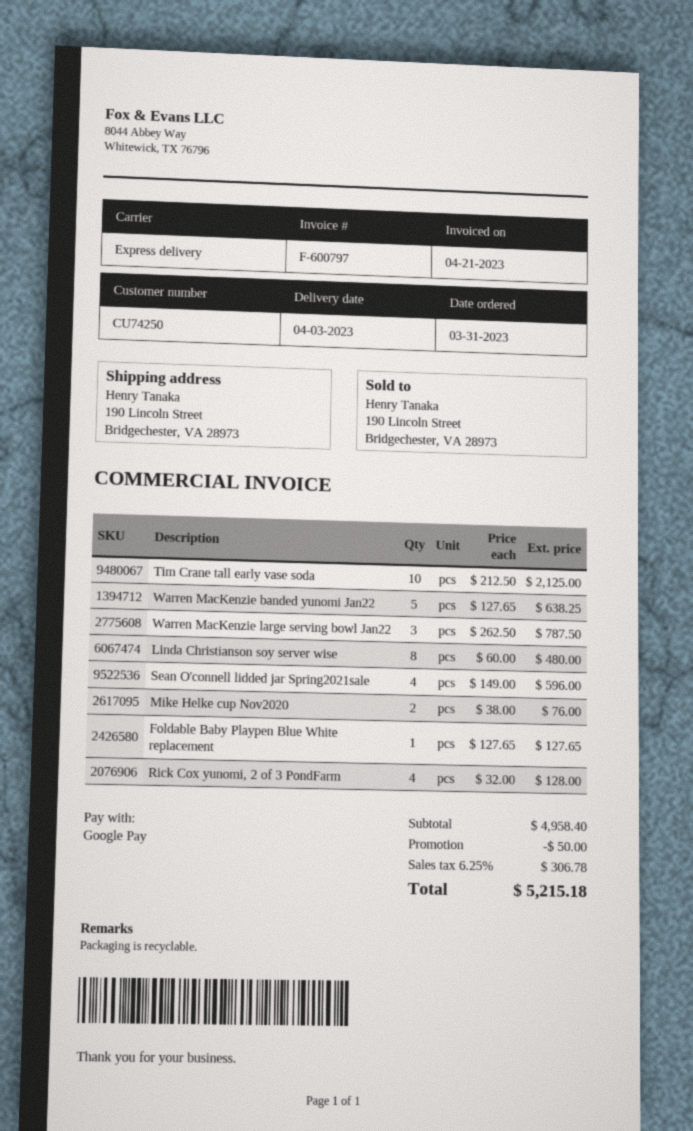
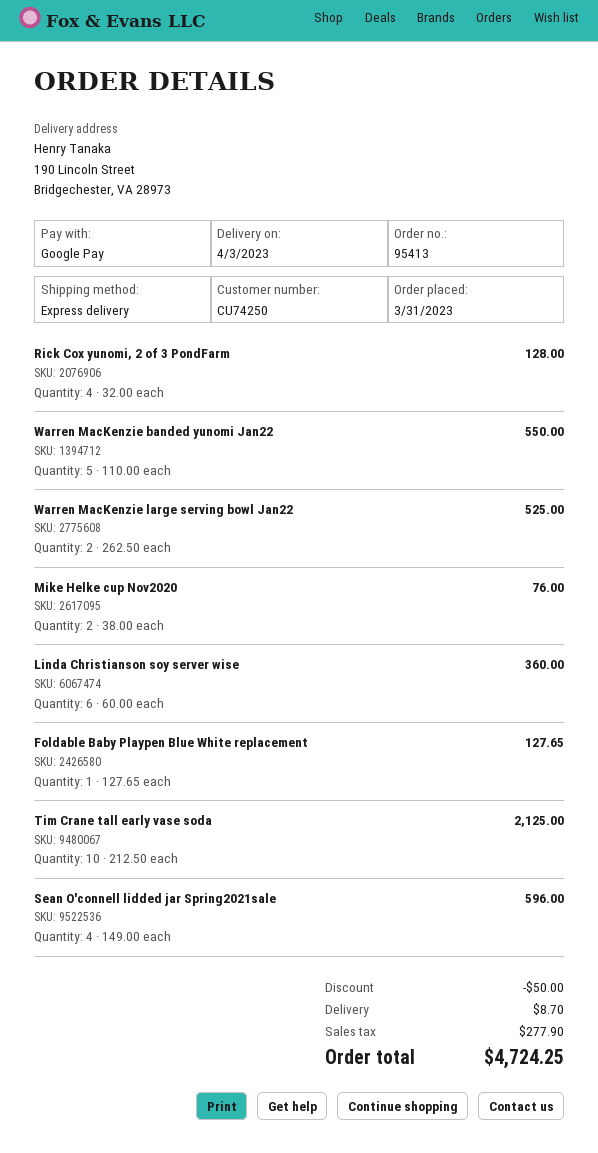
Warren MacKenzie banded yunomi Jan22: 5 x 127.65 = 638.25 -> 5 x 110.00 = 550.00
Warren MacKenzie large serving bowl Jan22: 3 x 262.50 = 787.50 -> 2 x 262.50 = 525.00
Linda Christianson soy server wise: 8 x 60.00 = 480.00 -> 6 x 60.00 = 360.00
shipping: none -> 8.70
tax: 306.78 -> 277.90
total: 5215.18 -> 4724.25

